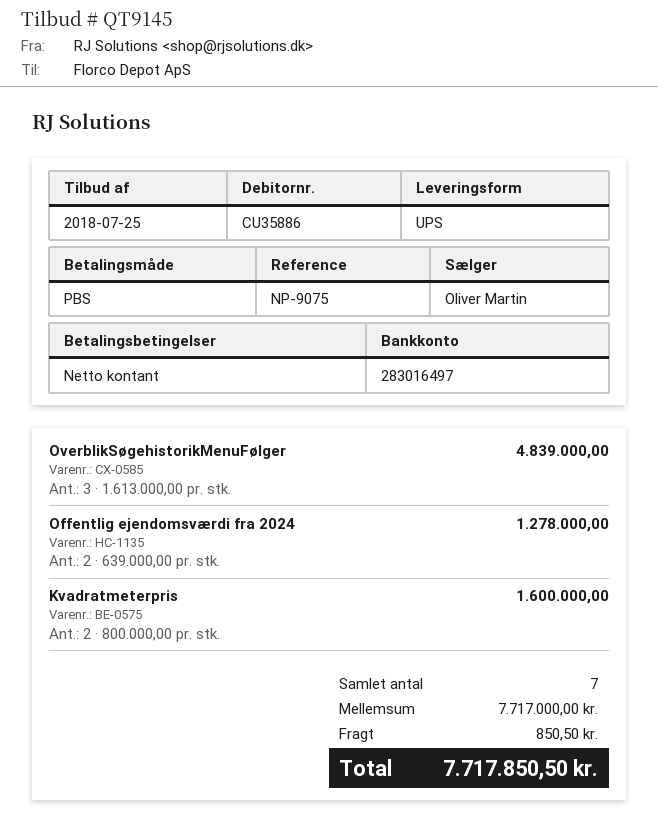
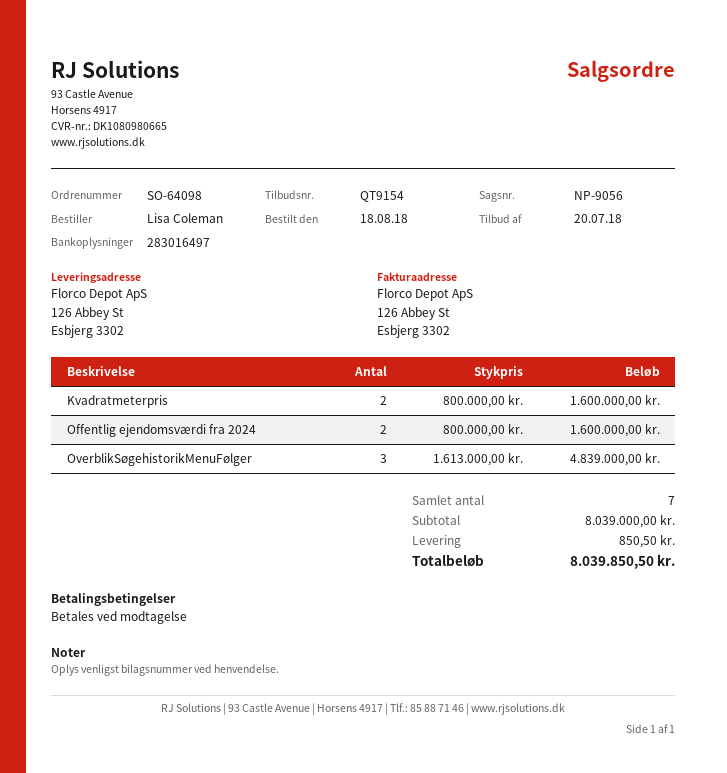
quote number: QT9145 -> QT9154
quote date: 2018-07-25 -> 2018-07-20
reference: NP-9075 -> NP-9056
Offentlig ejendomsværdi fra 2024: 2 x 639000.00 = 1278000.00 -> 2 x 800000.00 = 1600000.00
subtotal: 7717000.00 -> 8039000.00
total: 7717850.50 -> 8039850.50

